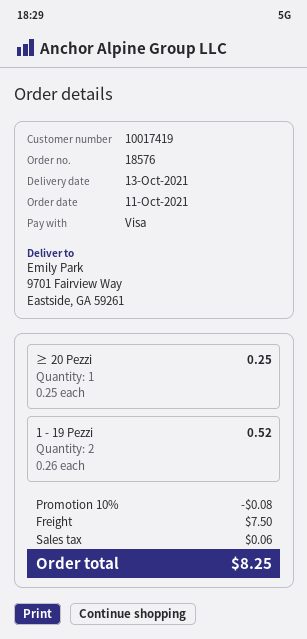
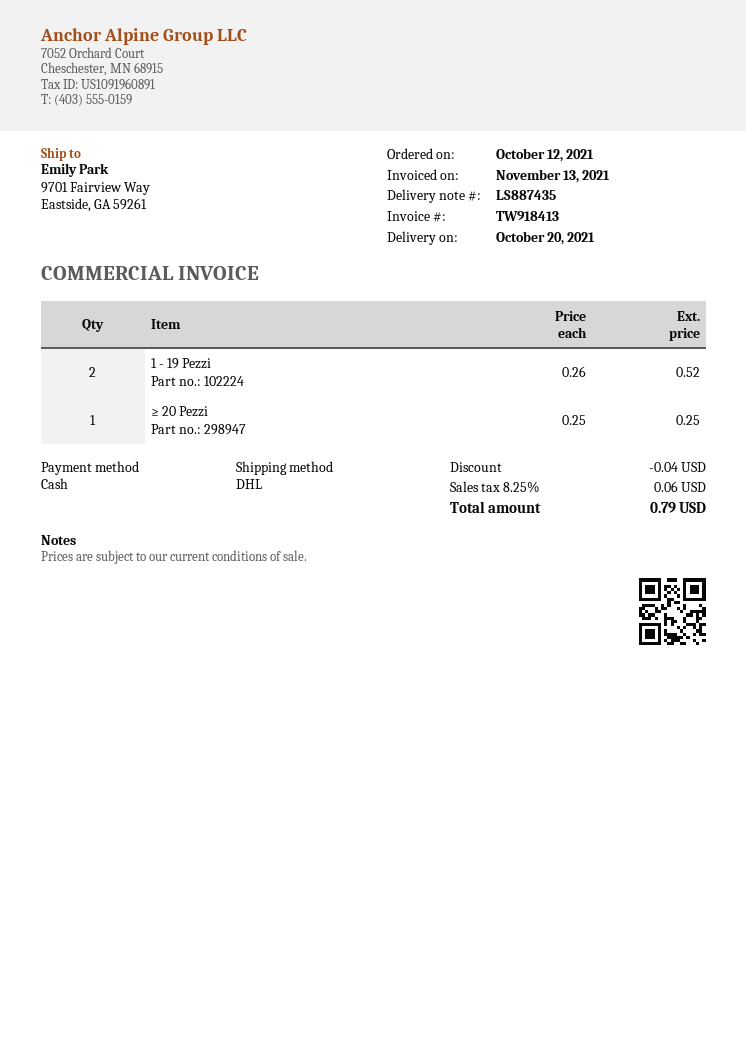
order date: 2021-10-11 -> 2021-10-12
delivery date: 2021-10-13 -> 2021-10-20
payment method: Visa -> cash
discount: 0.08 -> 0.04
shipping: 7.50 -> none
total: 8.25 -> 0.79

